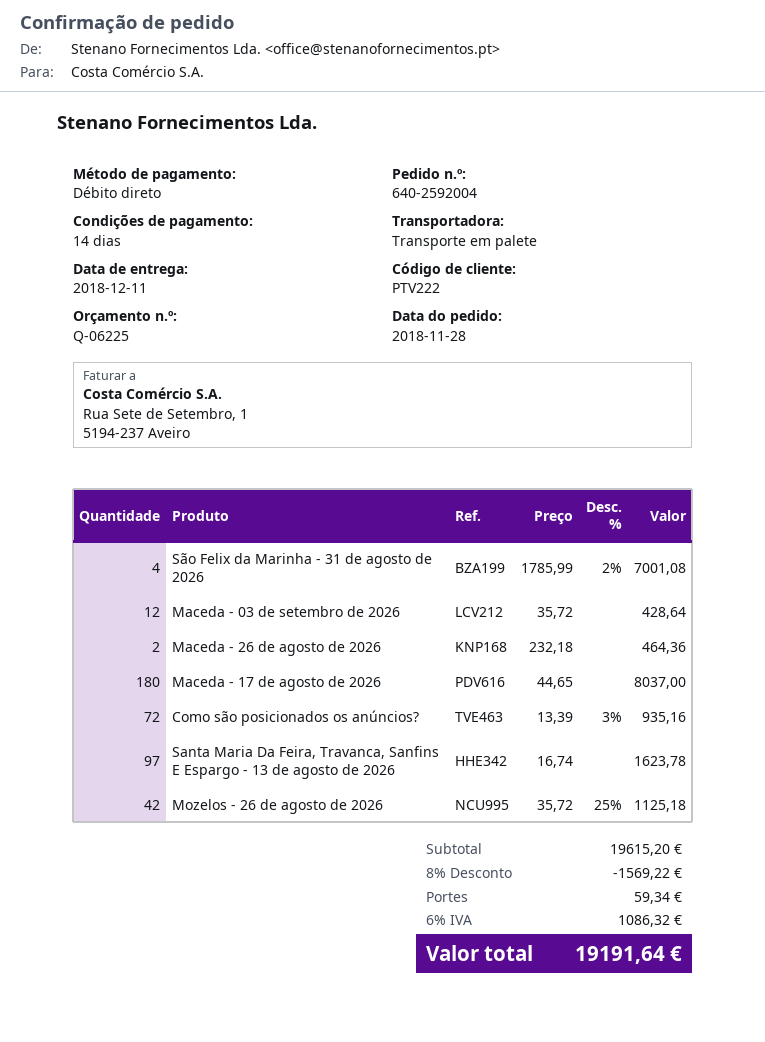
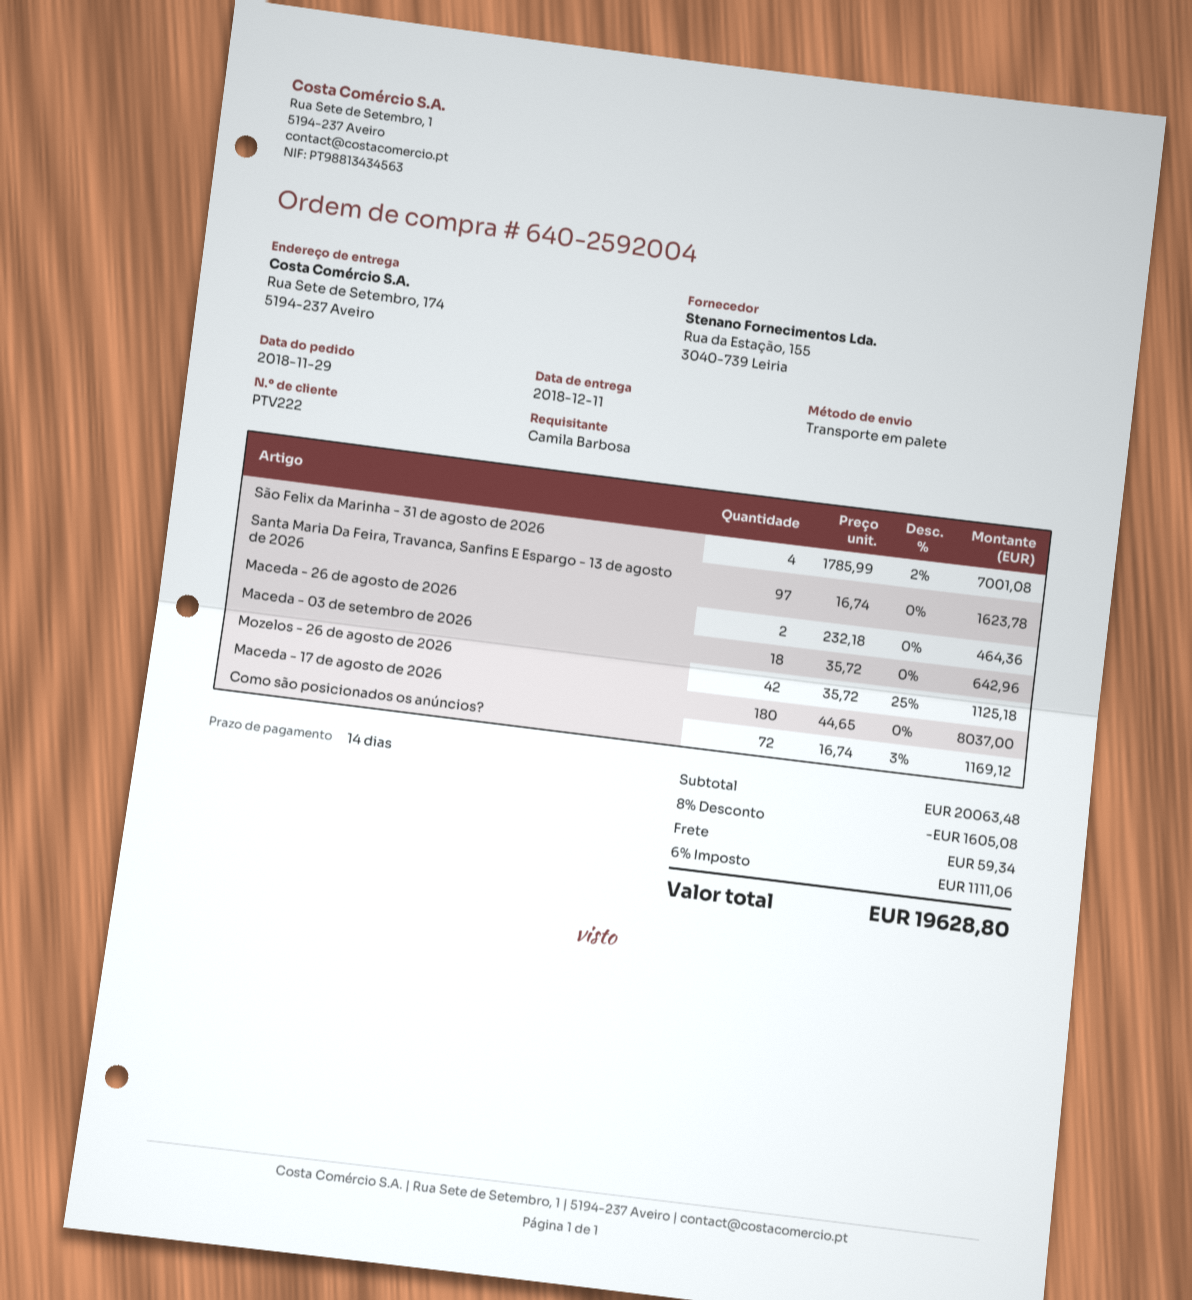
order date: 2018-11-28 -> 2018-11-29
Maceda - 03 de setembro de 2026: 12 x 35.72 = 428.64 -> 18 x 35.72 = 642.96
Como são posicionados os anúncios?: 72 x 13.39 - 3% = 935.16 -> 72 x 16.74 - 3% = 1169.12
subtotal: 19615.20 -> 20063.48
discount: 8% = 1569.22 -> 8% = 1605.08
tax: 6% = 1086.32 -> 6% = 1111.06
total: 19191.64 -> 19628.80

